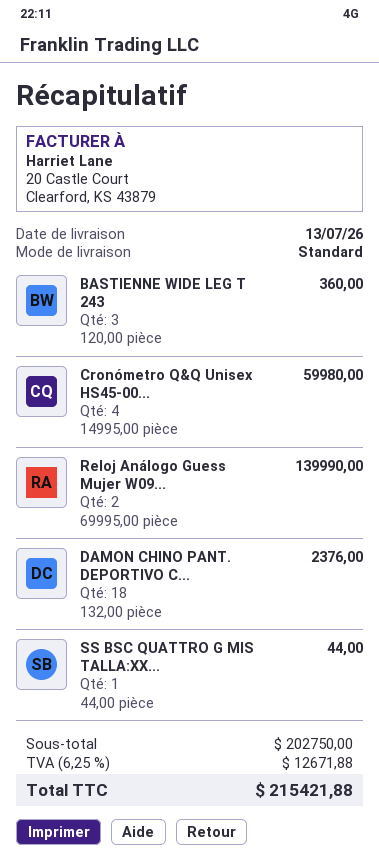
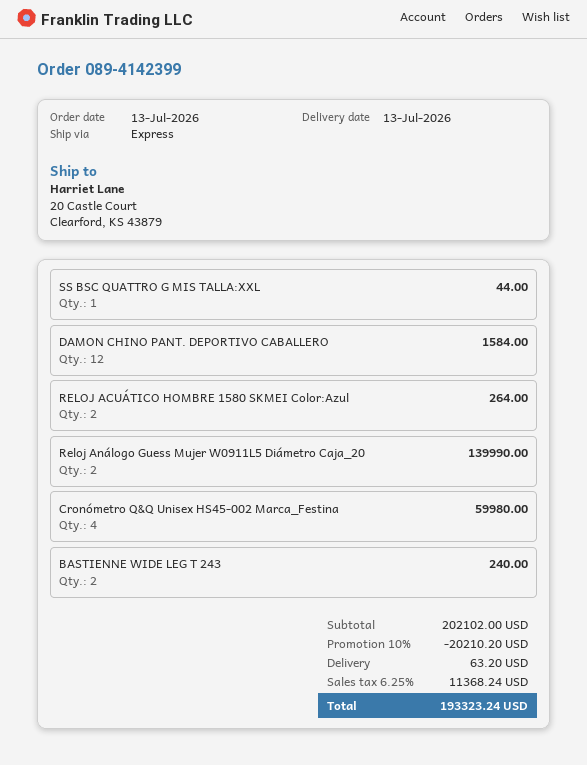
shipping method: standard -> express
BASTIENNE WIDE LEG T 243: 3 for 360.00 -> 2 for 240.00
DAMON CHINO PANT. DEPORTIVO C...: 18 for 2376.00 -> 12 for 1584.00
RELOJ ACUÁTICO HOMBRE 1580 SKMEI Color:Azul: none -> 2 for 264.00
subtotal: 202750.00 -> 202102.00
discount: none -> 10% = 20210.20
shipping: none -> 63.20
tax: 6.25% = 12671.88 -> 6.25% = 11368.24
total: 215421.88 -> 193323.24

